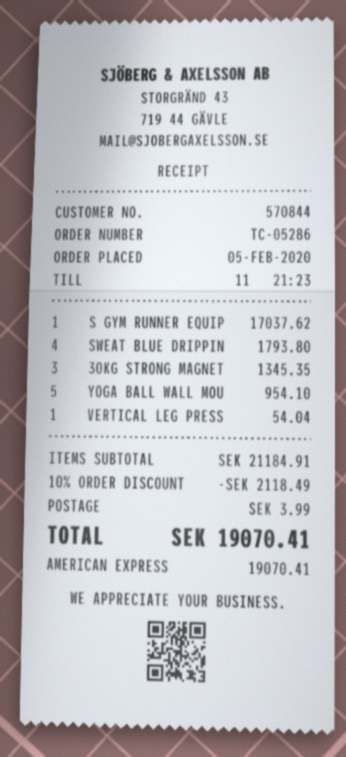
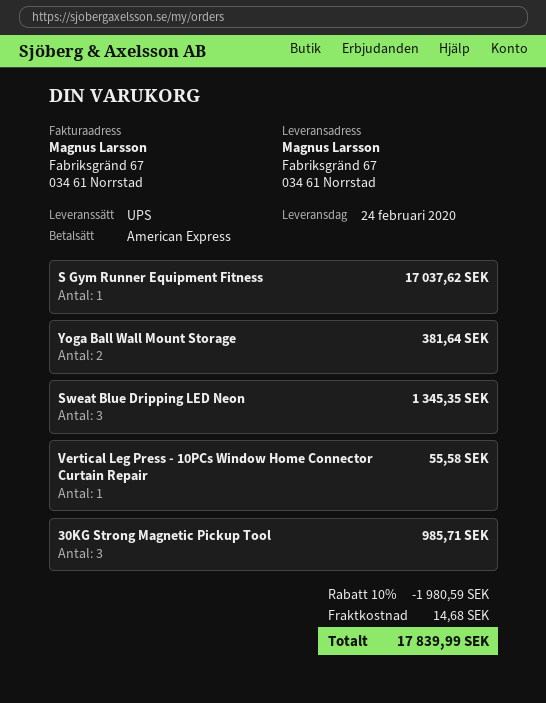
SWEAT BLUE DRIPPIN: 4 for 1793.80 -> 3 for 1345.35
30KG STRONG MAGNET: 3 for 1345.35 -> 3 for 985.71
YOGA BALL WALL MOU: 5 for 954.10 -> 2 for 381.64
VERTICAL LEG PRESS: 1 for 54.04 -> 1 for 55.58
discount: 10% = 2118.49 -> 10% = 1980.59
shipping: 3.99 -> 14.68
total: 19070.41 -> 17839.99

